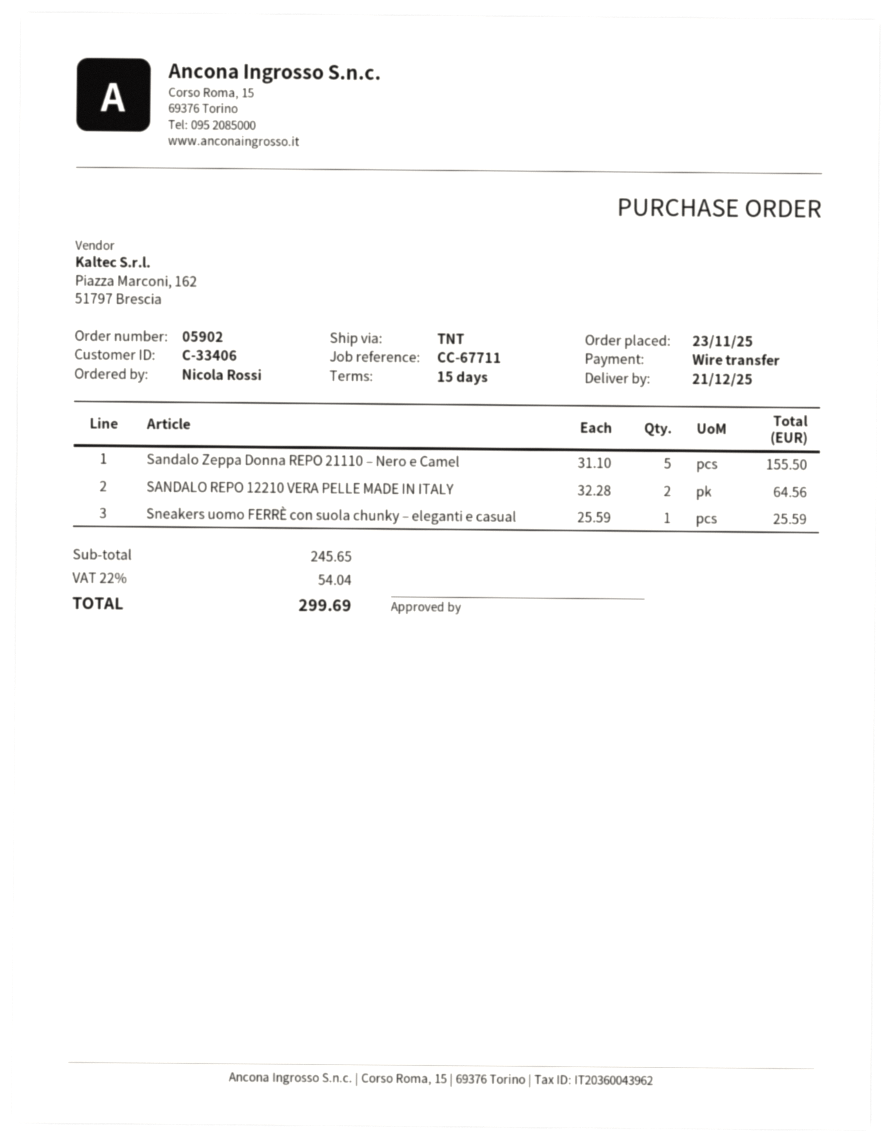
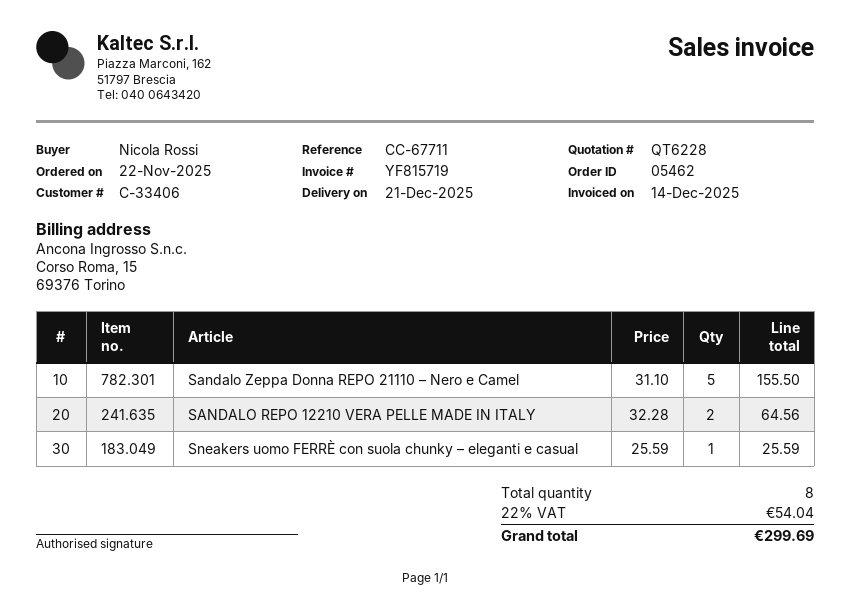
order number: 05902 -> 05462
order date: 2025-11-23 -> 2025-11-22

